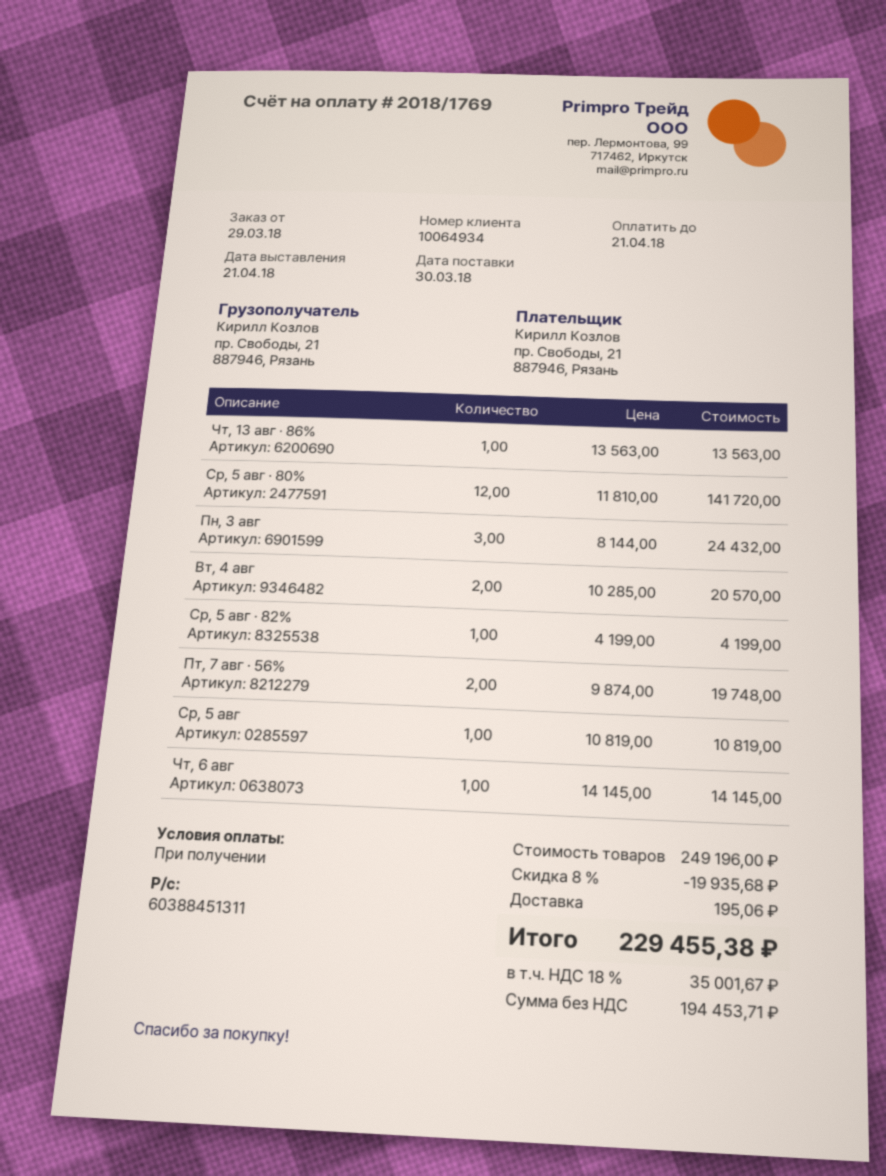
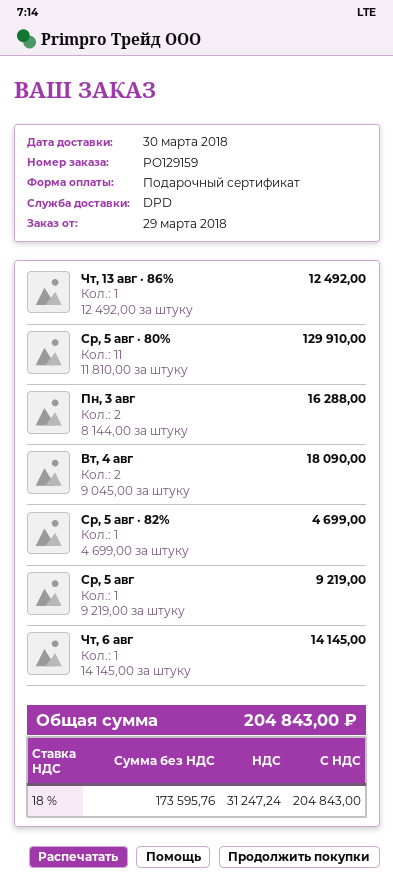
Чт, 13 авг · 86%: 1 x 13563.00 = 13563.00 -> 1 x 12492.00 = 12492.00
Ср, 5 авг · 80%: 12 x 11810.00 = 141720.00 -> 11 x 11810.00 = 129910.00
Пн, 3 авг: 3 x 8144.00 = 24432.00 -> 2 x 8144.00 = 16288.00
Вт, 4 авг: 2 x 10285.00 = 20570.00 -> 2 x 9045.00 = 18090.00
Ср, 5 авг · 82%: 1 x 4199.00 = 4199.00 -> 1 x 4699.00 = 4699.00
Пт, 7 авг · 56%: 2 x 9874.00 = 19748.00 -> none
Ср, 5 авг: 1 x 10819.00 = 10819.00 -> 1 x 9219.00 = 9219.00
discount: 8% = 19935.68 -> none
shipping: 195.06 -> none
net: 194453.71 -> 173595.76
tax: 18% = 35001.67 -> 18% = 31247.24
total: 229455.38 -> 204843.00

